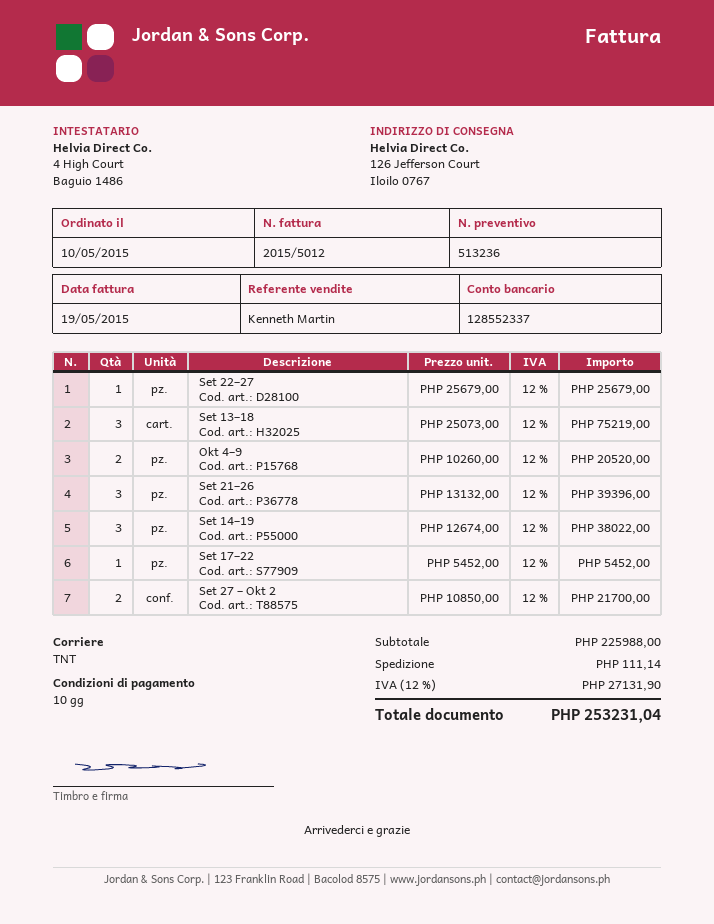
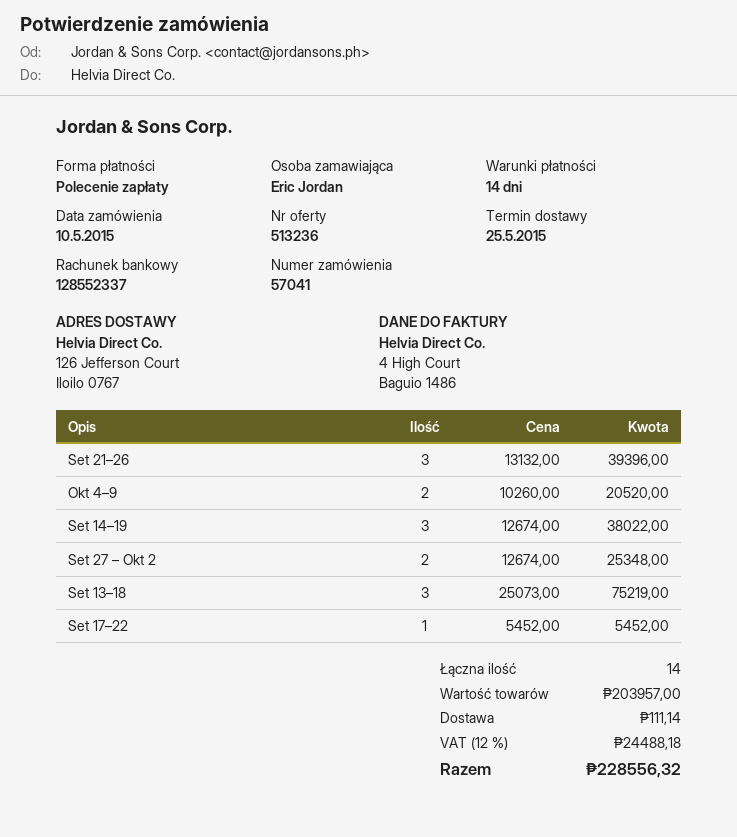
payment terms: 10 days -> 14 days
Set 22–27: 1 x 25679.00 = 25679.00 -> none
Set 27 – Okt 2: 2 x 10850.00 = 21700.00 -> 2 x 12674.00 = 25348.00
subtotal: 225988.00 -> 203957.00
tax: 12% = 27131.90 -> 12% = 24488.18
total: 253231.04 -> 228556.32

